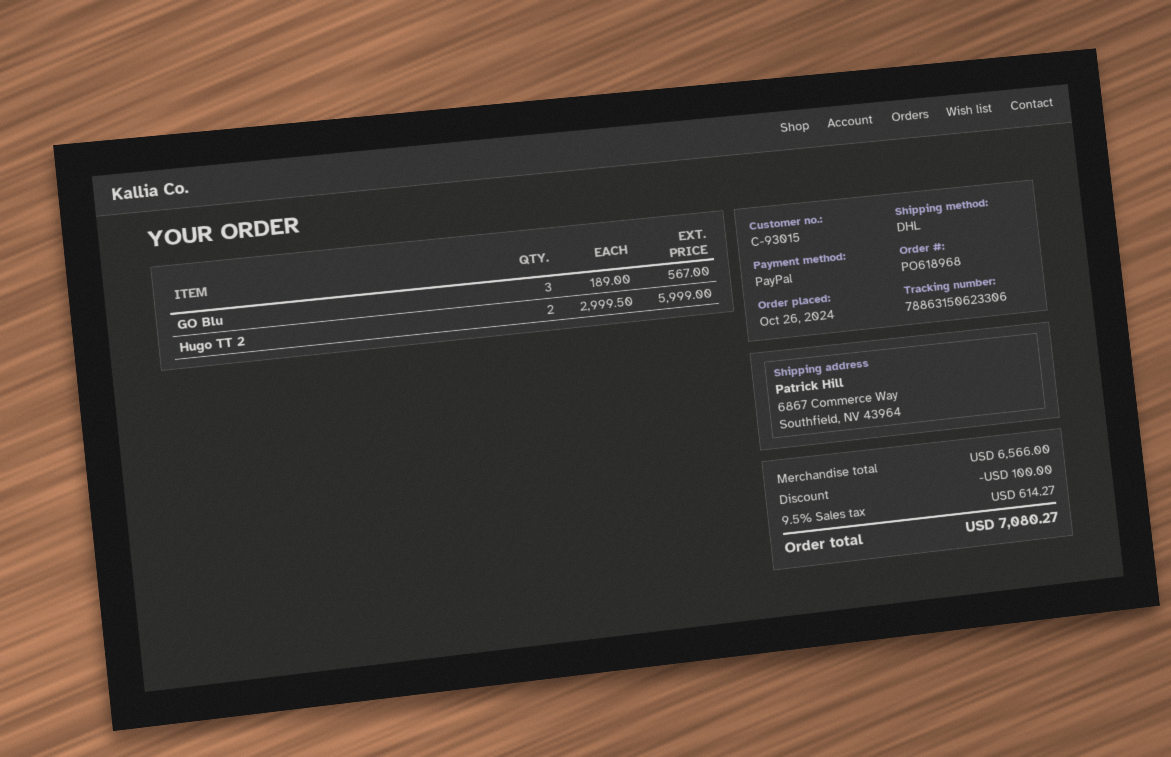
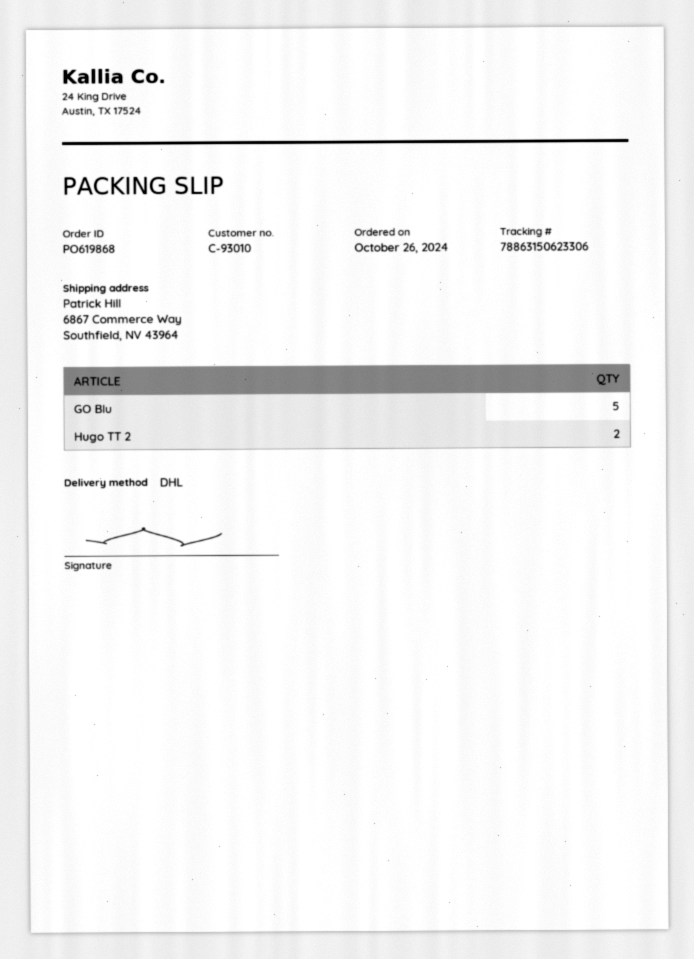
order number: PO618968 -> PO619868
customer number: C-93015 -> C-93010
GO Blu: 3 -> 5

